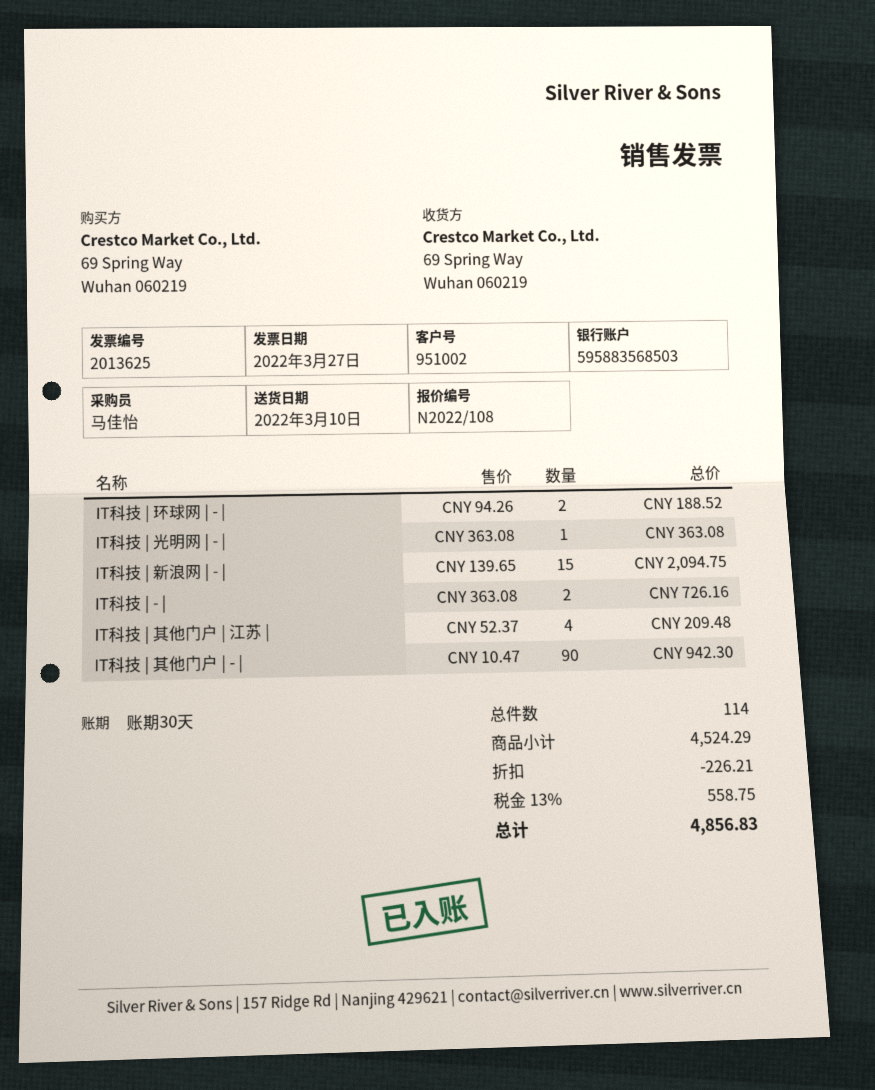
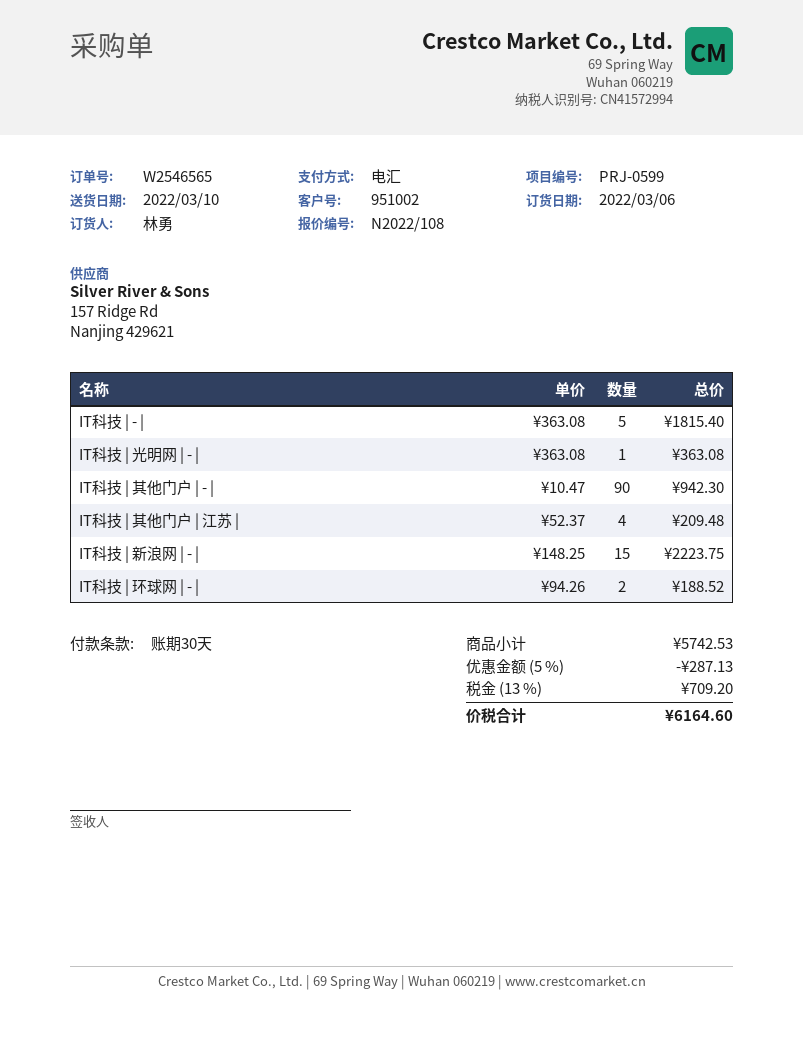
ordered by: 马佳怡 -> 林勇
IT科技 | 新浪网 | - |: 15 x 139.65 = 2094.75 -> 15 x 148.25 = 2223.75
IT科技 | - |: 2 x 363.08 = 726.16 -> 5 x 363.08 = 1815.40
subtotal: 4524.29 -> 5742.53
discount: 226.21 -> 287.13
tax: 13% = 558.75 -> 13% = 709.20
total: 4856.83 -> 6164.60

